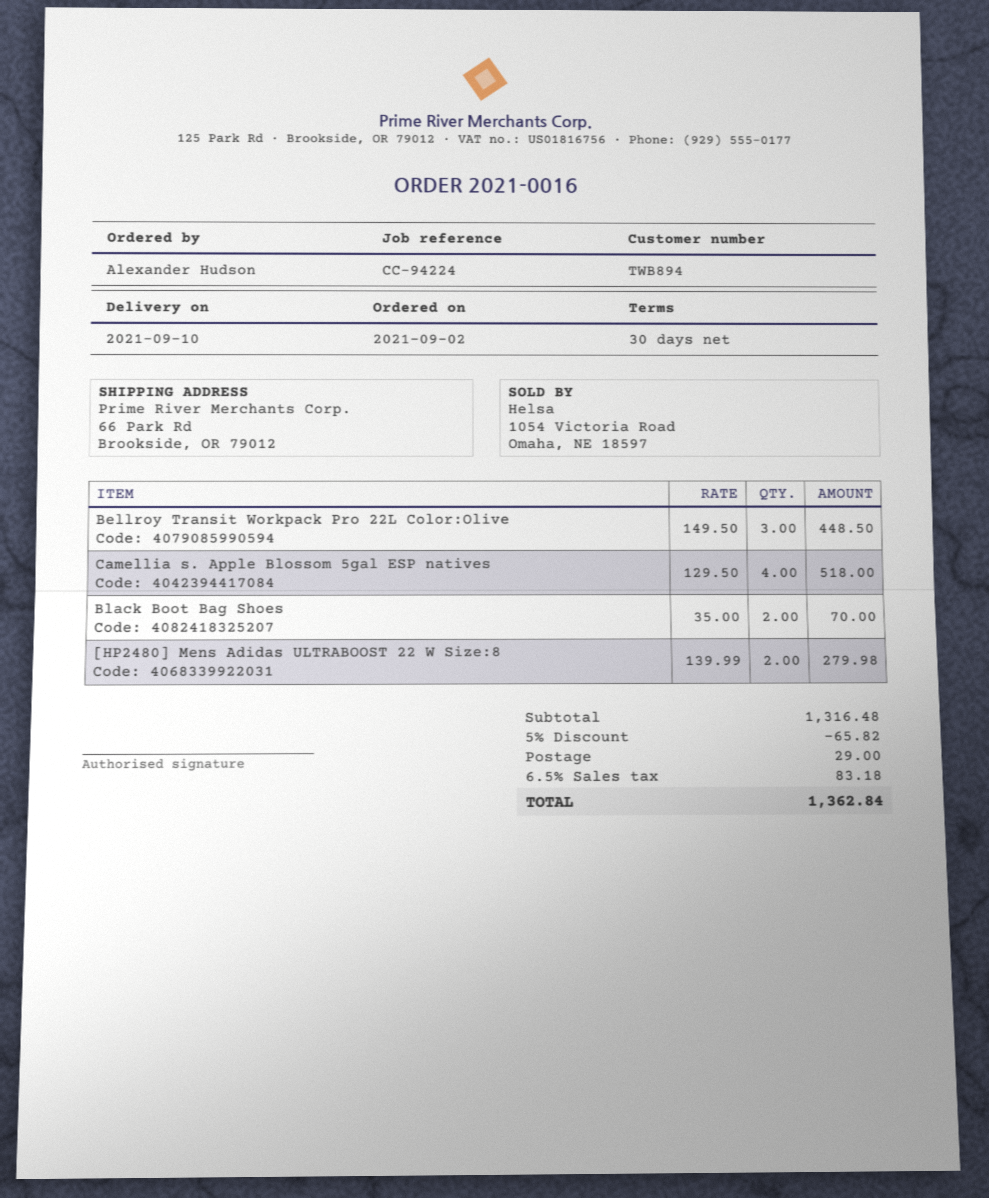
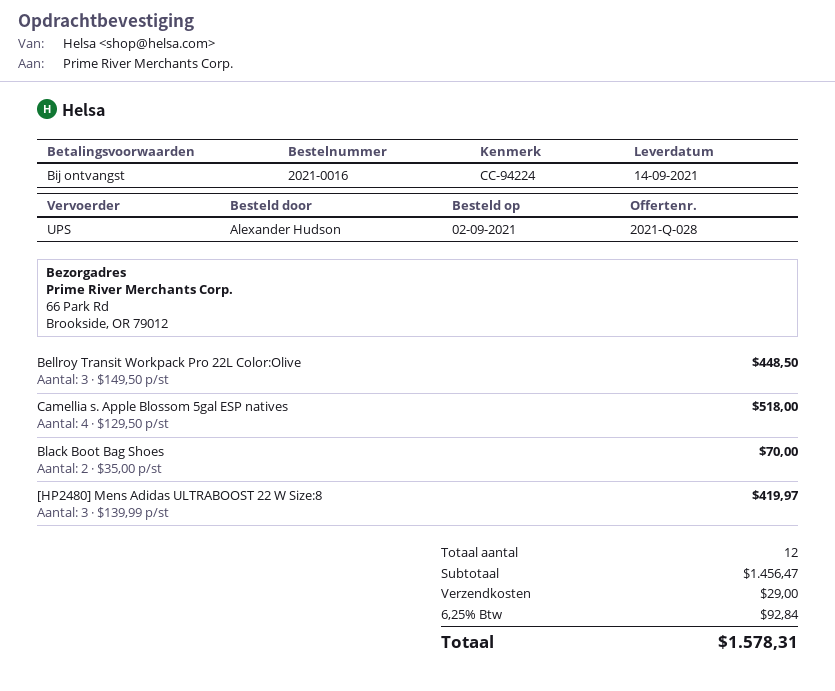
delivery date: 2021-09-10 -> 2021-09-14
payment terms: 30 days -> on receipt
[HP2480] Mens Adidas ULTRABOOST 22 W Size:8: 2 x 139.99 = 279.98 -> 3 x 139.99 = 419.97
subtotal: 1316.48 -> 1456.47
discount: 5% = 65.82 -> none
tax: 6.5% = 83.18 -> 6.25% = 92.84
total: 1362.84 -> 1578.31

